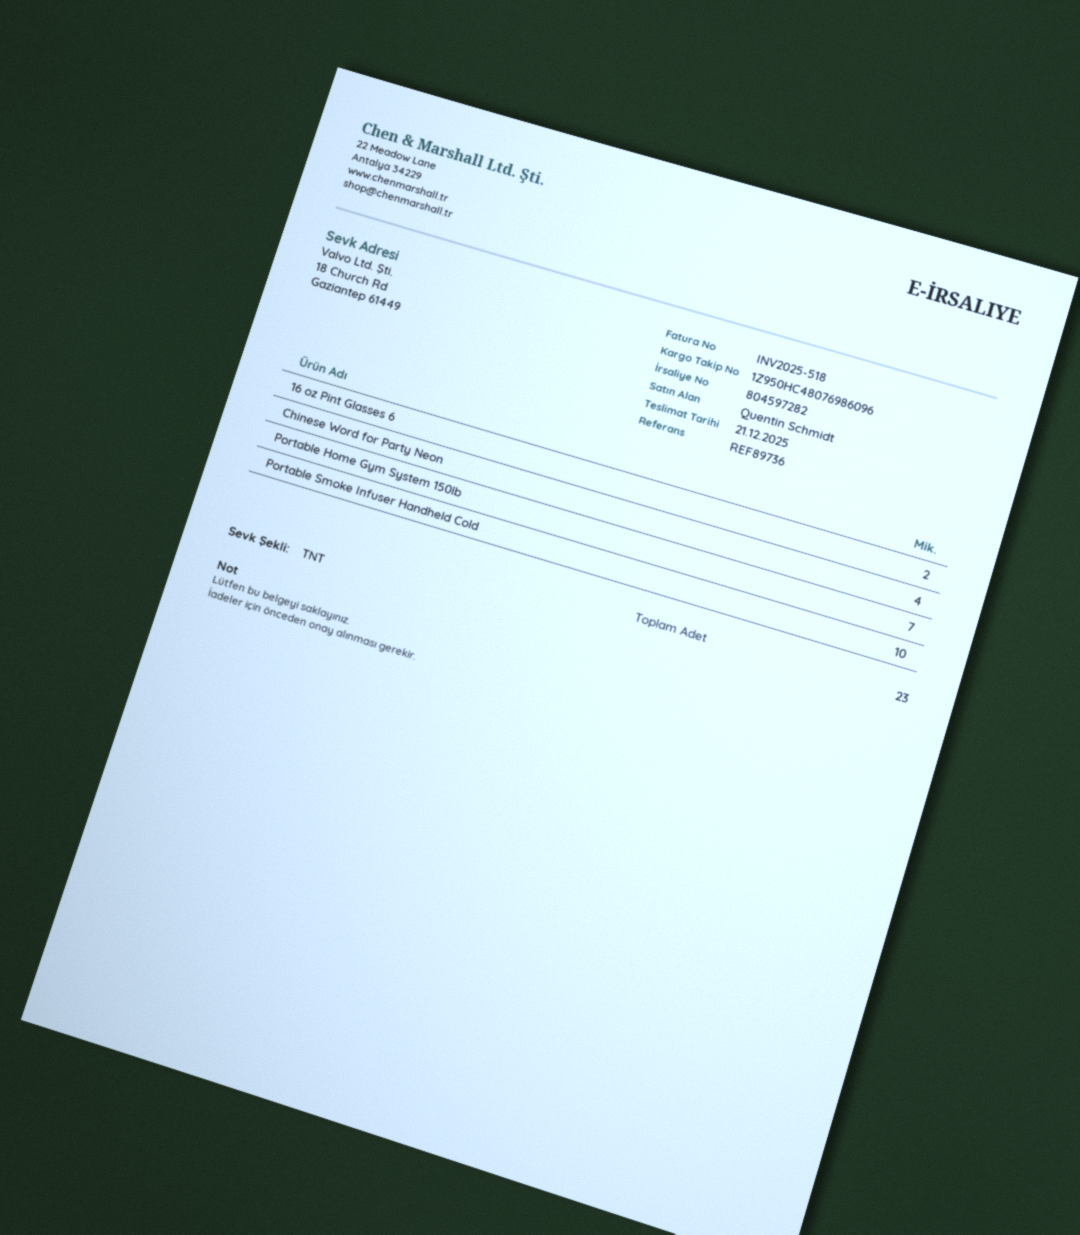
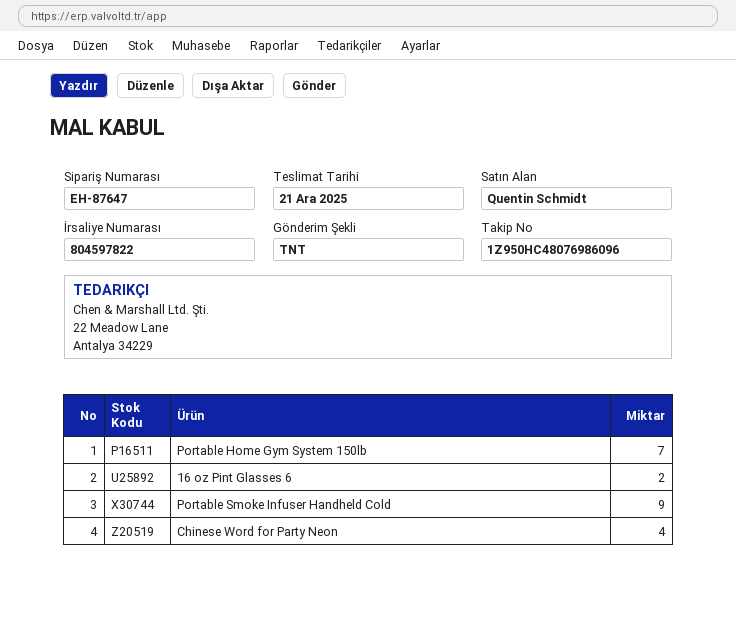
delivery note number: 804597282 -> 804597822
Portable Smoke Infuser Handheld Cold: 10 -> 9

